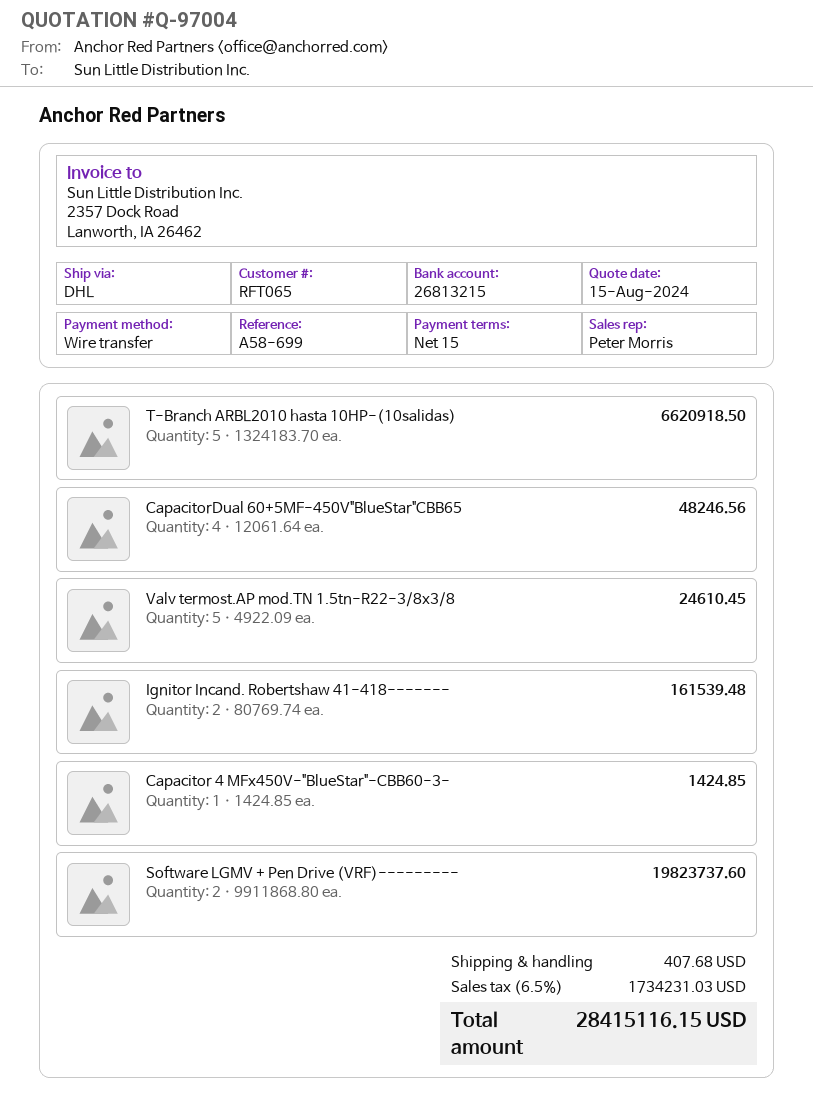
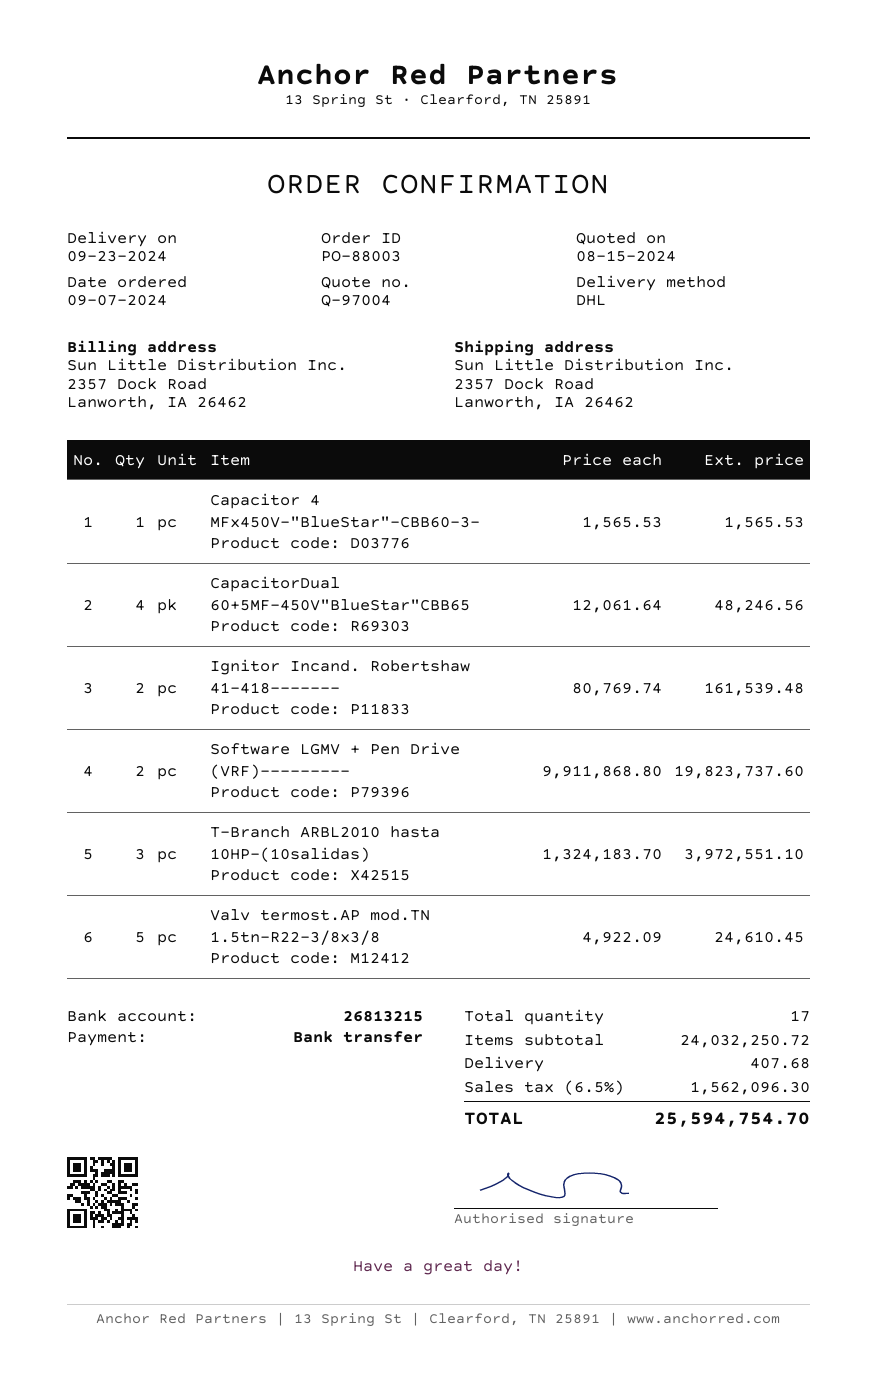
T-Branch ARBL2010 hasta 10HP-(10salidas): 5 x 1324183.70 = 6620918.50 -> 3 x 1324183.70 = 3972551.10
Capacitor 4 MFx450V-"BlueStar"-CBB60-3-: 1 x 1424.85 = 1424.85 -> 1 x 1565.53 = 1565.53
tax: 6.5% = 1734231.03 -> 6.5% = 1562096.30
total: 28415116.15 -> 25594754.70

